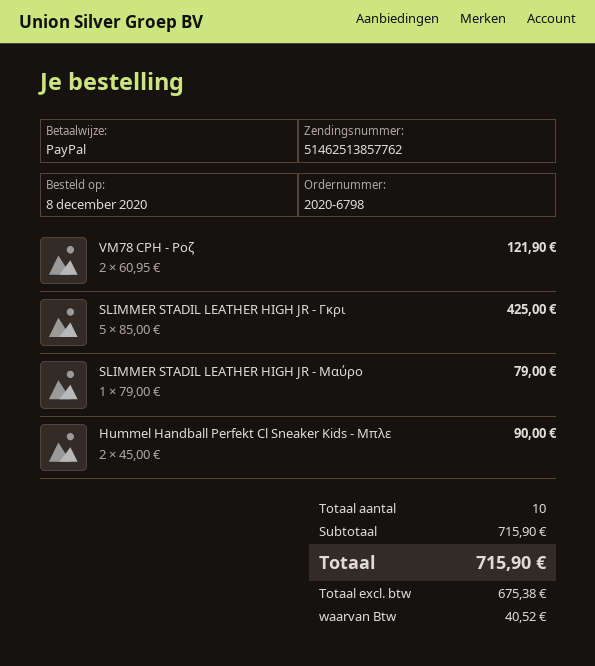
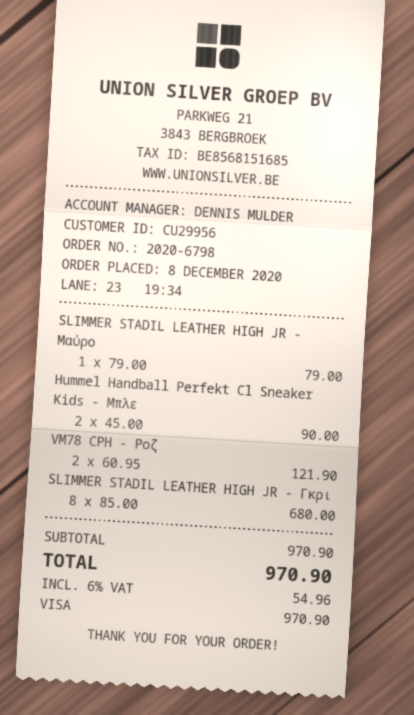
payment method: PayPal -> Visa
SLIMMER STADIL LEATHER HIGH JR - Γκρι: 5 x 85.00 = 425.00 -> 8 x 85.00 = 680.00
subtotal: 715.90 -> 970.90
tax: 40.52 -> 54.96
total: 715.90 -> 970.90

